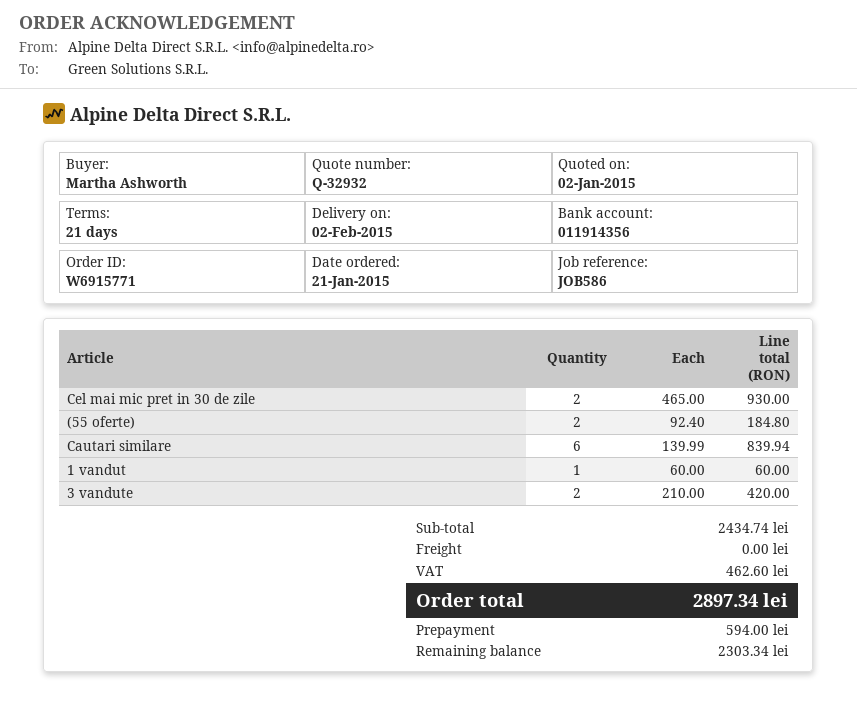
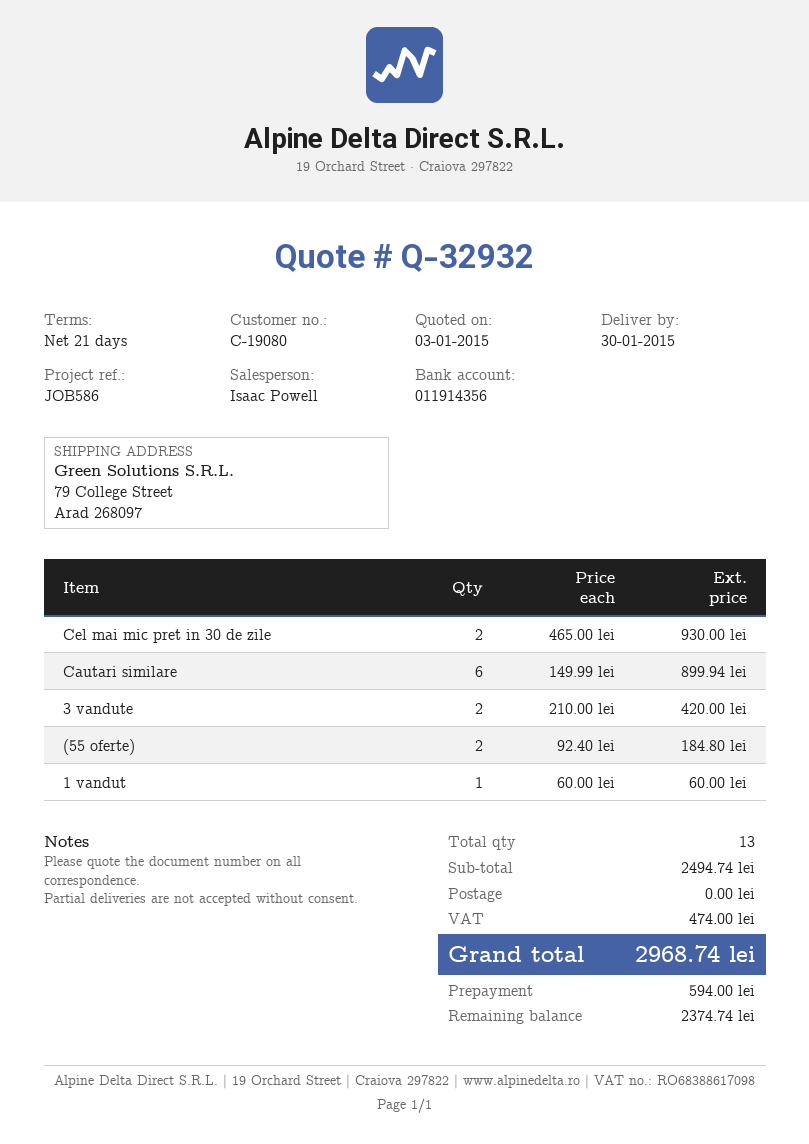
quote date: 2015-01-02 -> 2015-01-03
delivery date: 2015-02-02 -> 2015-01-30
Cautari similare: 6 x 139.99 = 839.94 -> 6 x 149.99 = 899.94
subtotal: 2434.74 -> 2494.74
tax: 462.60 -> 474.00
total: 2897.34 -> 2968.74
balance: 2303.34 -> 2374.74

